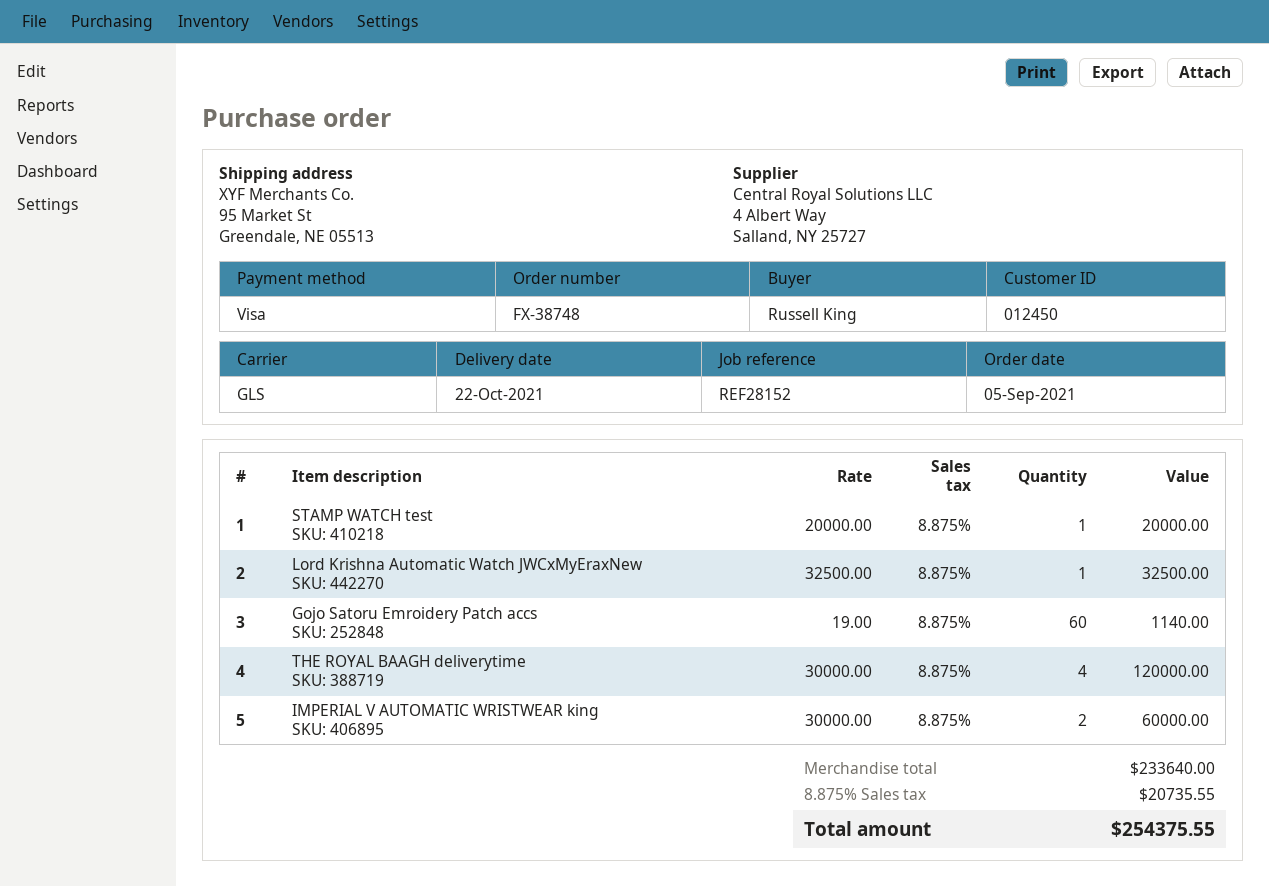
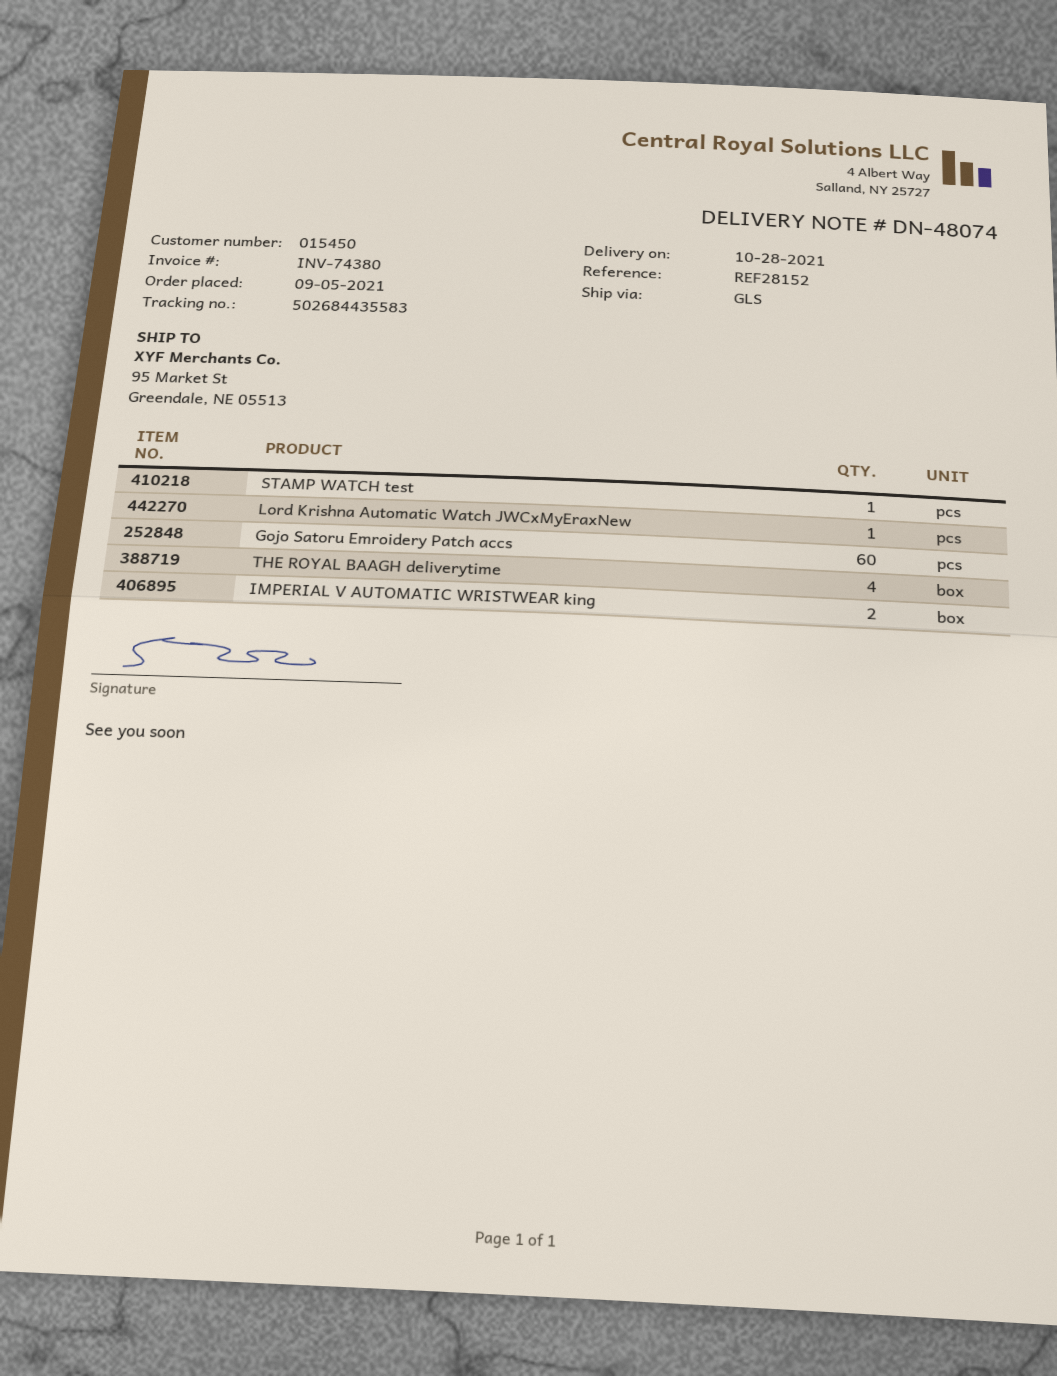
delivery date: 2021-10-22 -> 2021-10-28
customer number: 012450 -> 015450

